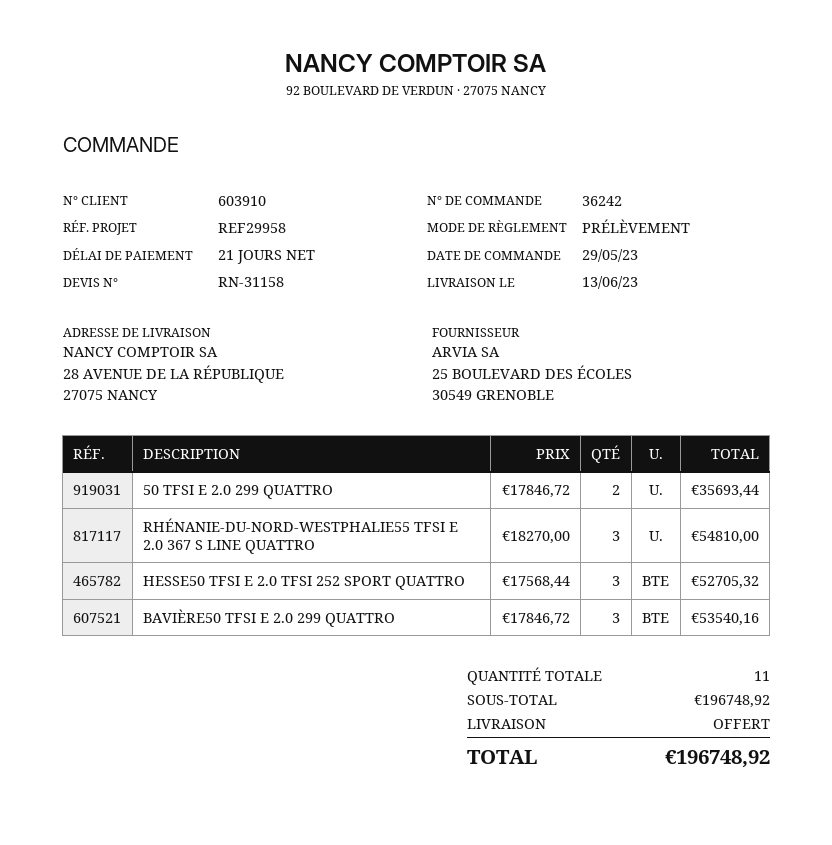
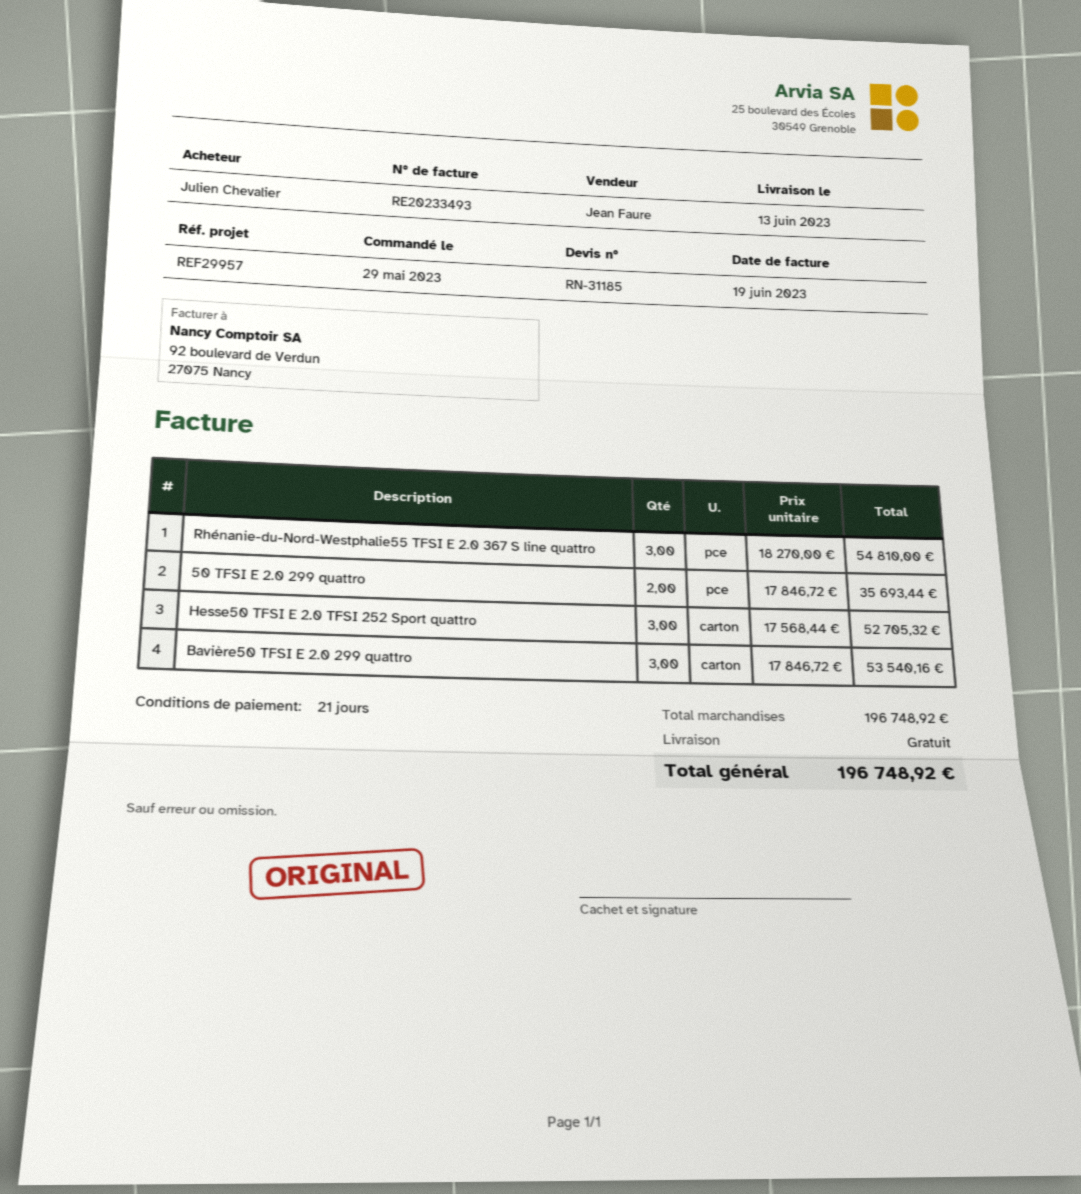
quote number: RN-31158 -> RN-31185
reference: REF29958 -> REF29957

